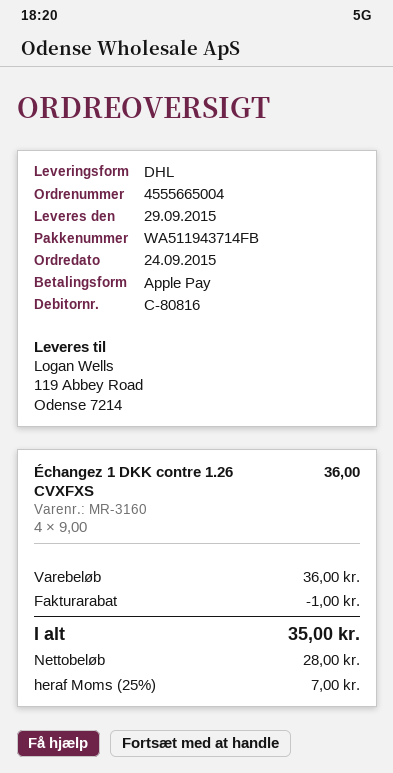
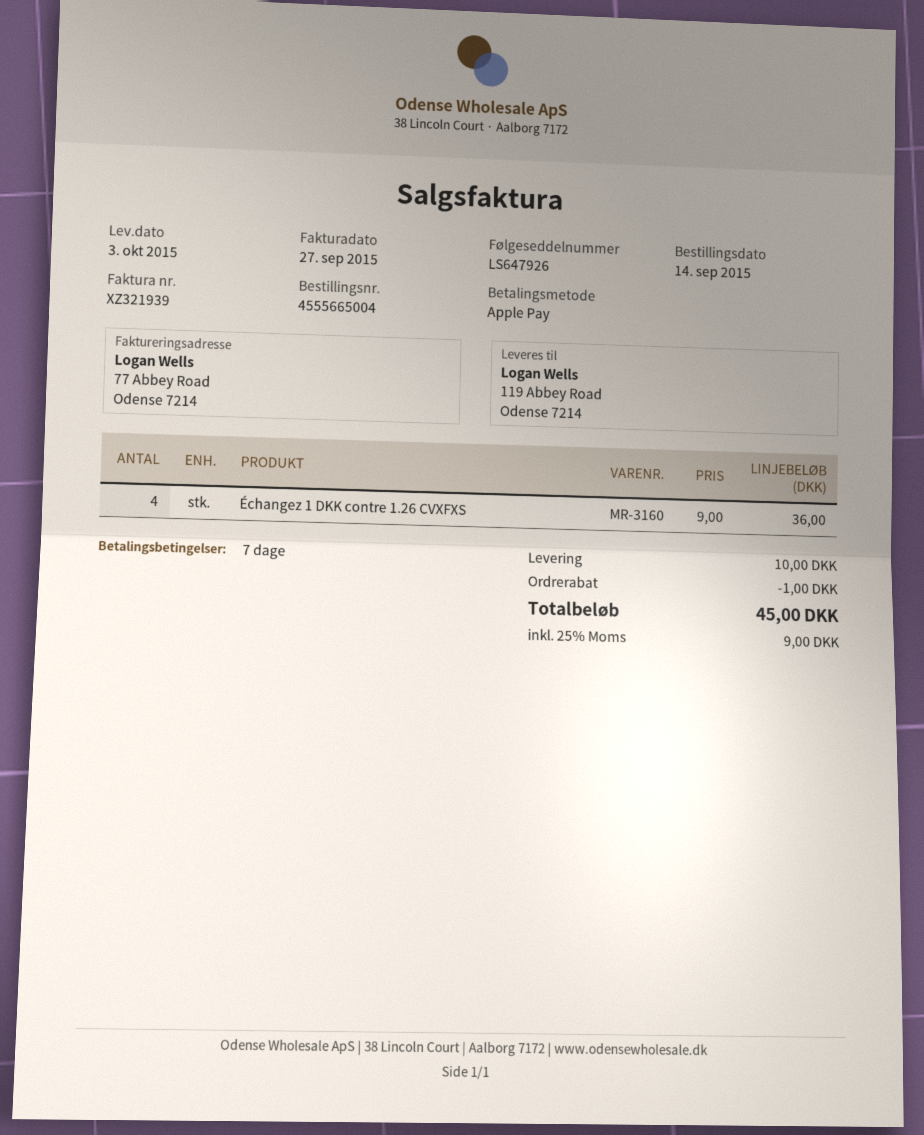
order date: 2015-09-24 -> 2015-09-14
delivery date: 2015-09-29 -> 2015-10-03
shipping: none -> 10.00
tax: 25% = 7.00 -> 25% = 9.00
total: 35.00 -> 45.00

